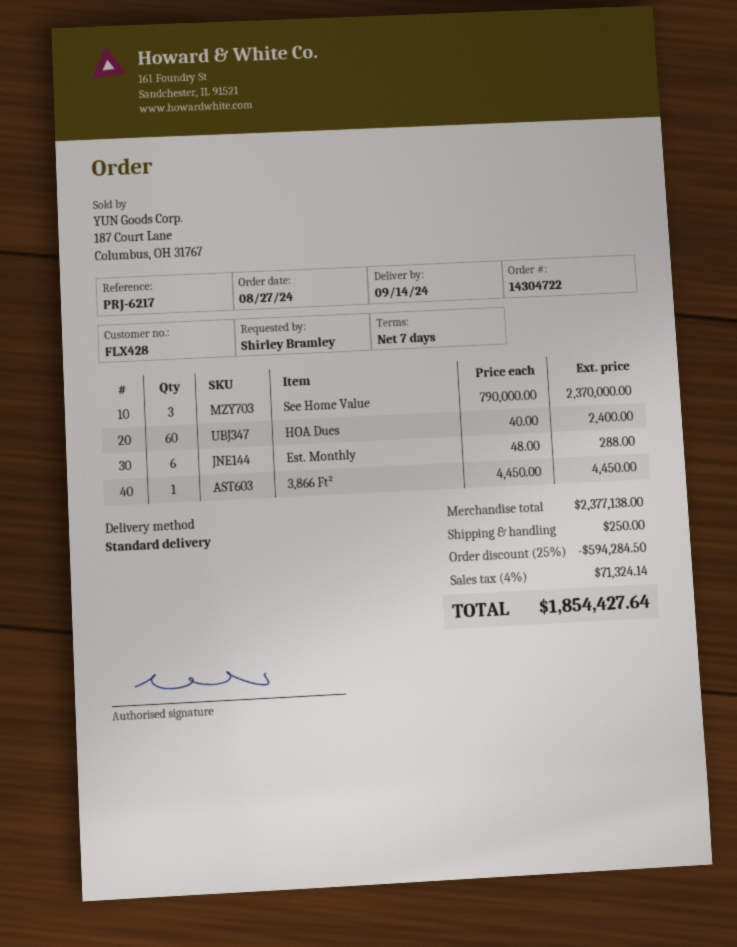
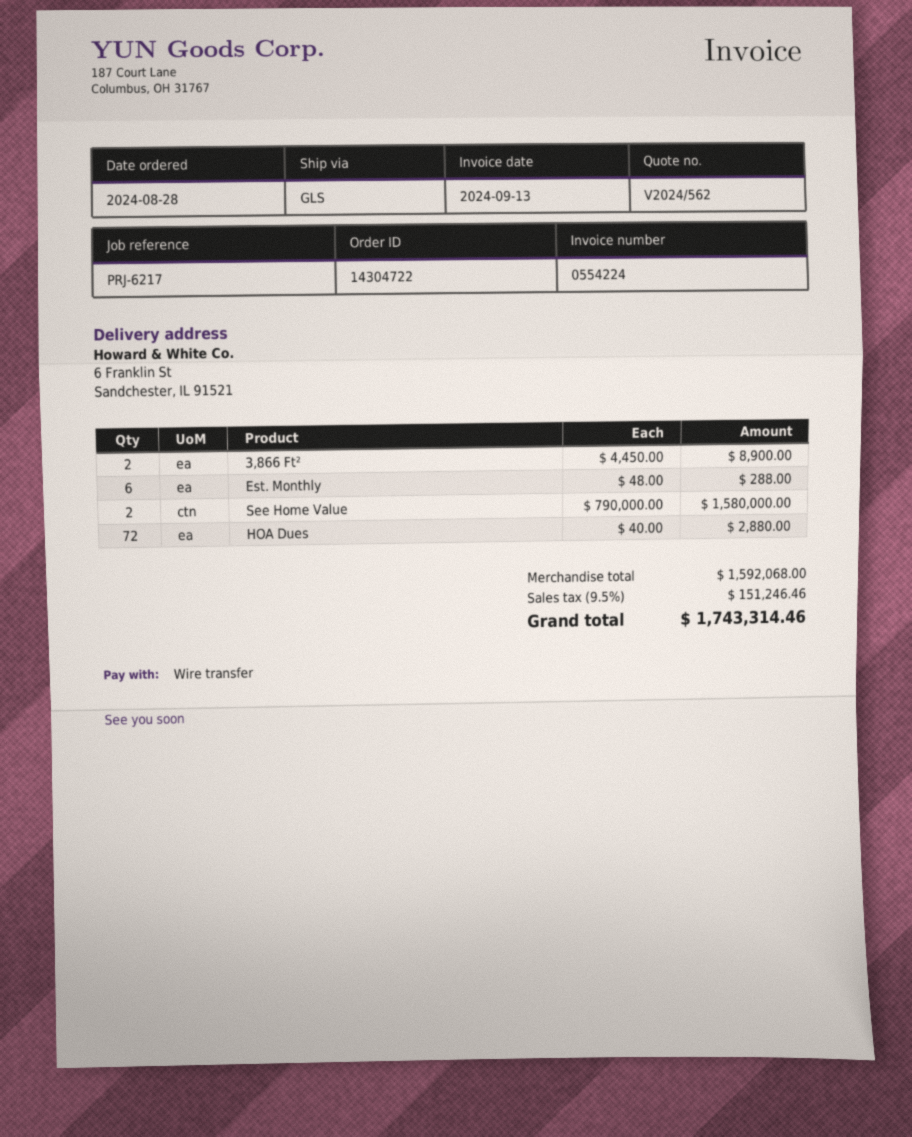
order date: 2024-08-27 -> 2024-08-28
shipping method: standard -> GLS
See Home Value: 3 x 790000.00 = 2370000.00 -> 2 x 790000.00 = 1580000.00
HOA Dues: 60 x 40.00 = 2400.00 -> 72 x 40.00 = 2880.00
3,866 Ft²: 1 x 4450.00 = 4450.00 -> 2 x 4450.00 = 8900.00
subtotal: 2377138.00 -> 1592068.00
discount: 25% = 594284.50 -> none
shipping: 250.00 -> none
tax: 4% = 71324.14 -> 9.5% = 151246.46
total: 1854427.64 -> 1743314.46

